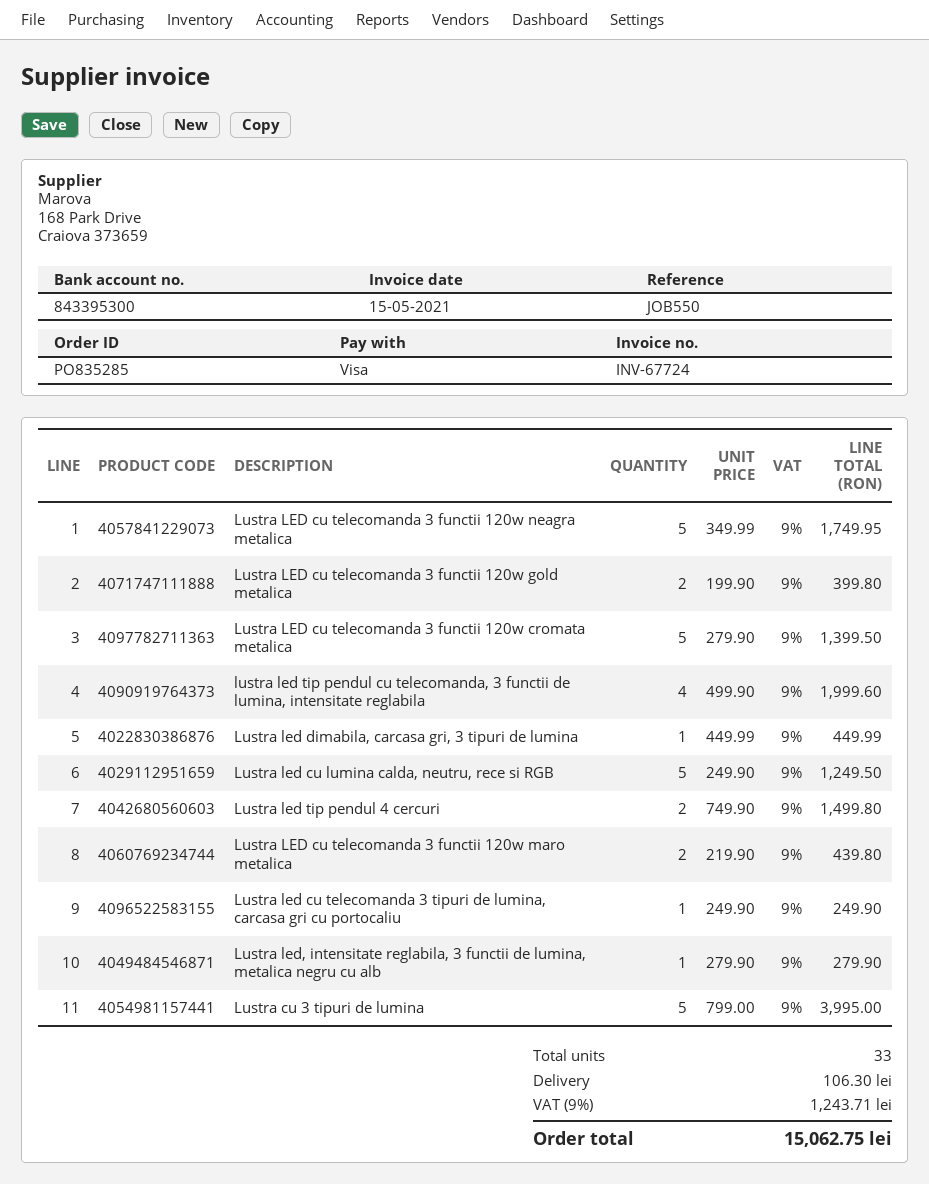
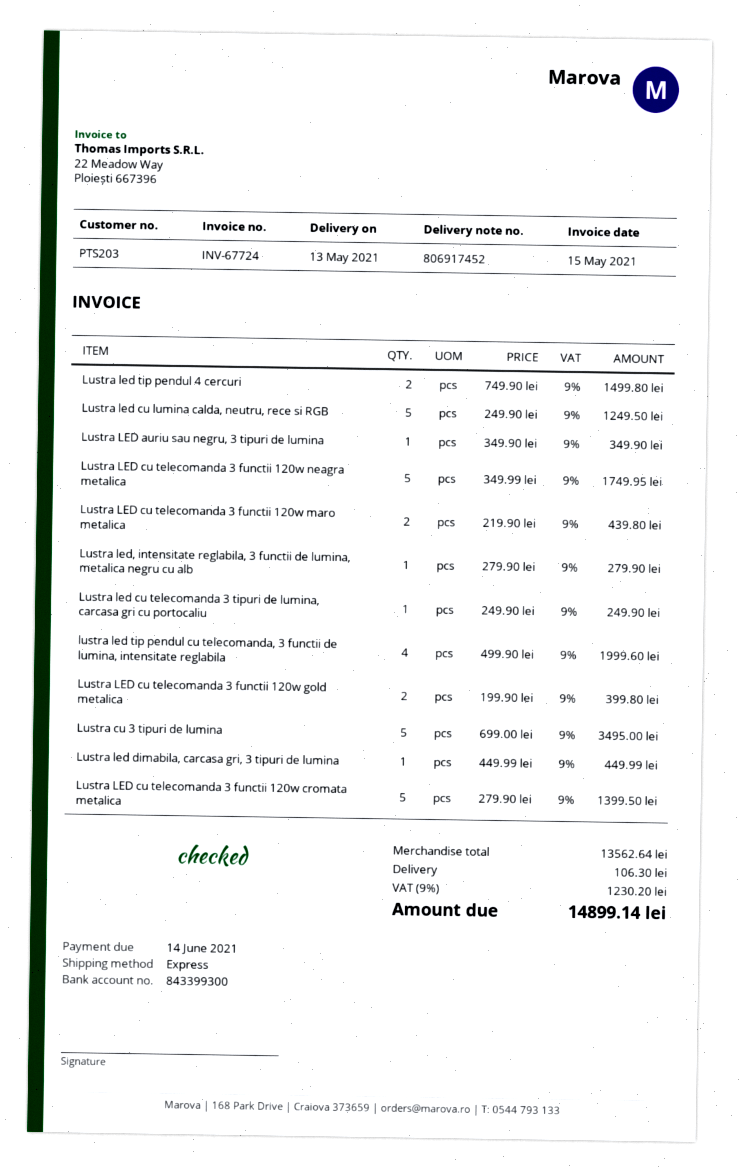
bank account: 843395300 -> 843399300
Lustra cu 3 tipuri de lumina: 5 x 799.00 = 3995.00 -> 5 x 699.00 = 3495.00
Lustra LED auriu sau negru, 3 tipuri de lumina: none -> 1 x 349.90 = 349.90
tax: 9% = 1243.71 -> 9% = 1230.20
total: 15062.75 -> 14899.14

